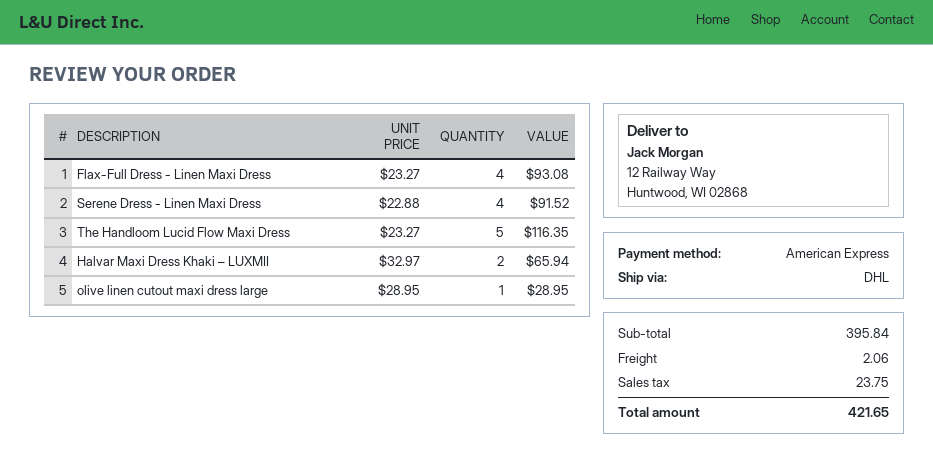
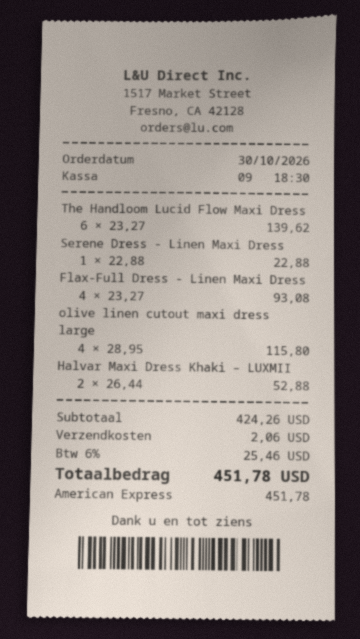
Serene Dress - Linen Maxi Dress: 4 x 22.88 = 91.52 -> 1 x 22.88 = 22.88
The Handloom Lucid Flow Maxi Dress: 5 x 23.27 = 116.35 -> 6 x 23.27 = 139.62
Halvar Maxi Dress Khaki – LUXMII: 2 x 32.97 = 65.94 -> 2 x 26.44 = 52.88
olive linen cutout maxi dress large: 1 x 28.95 = 28.95 -> 4 x 28.95 = 115.80
subtotal: 395.84 -> 424.26
tax: 23.75 -> 25.46
total: 421.65 -> 451.78

